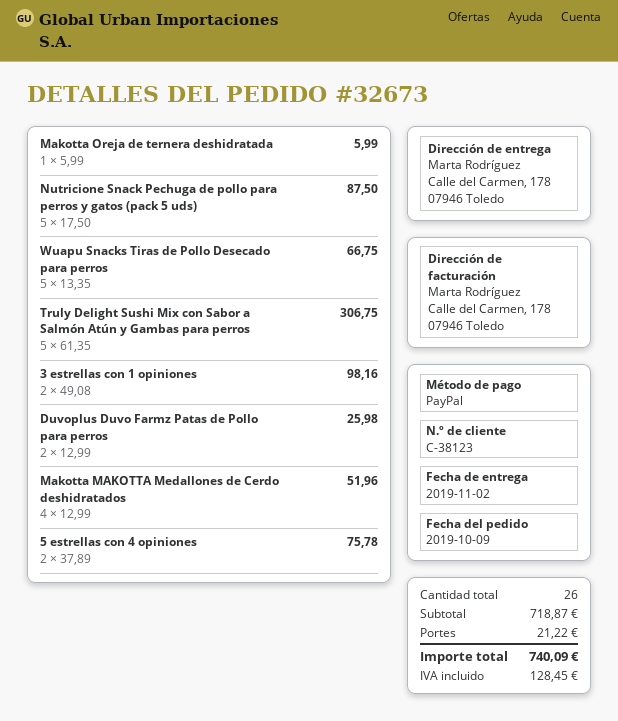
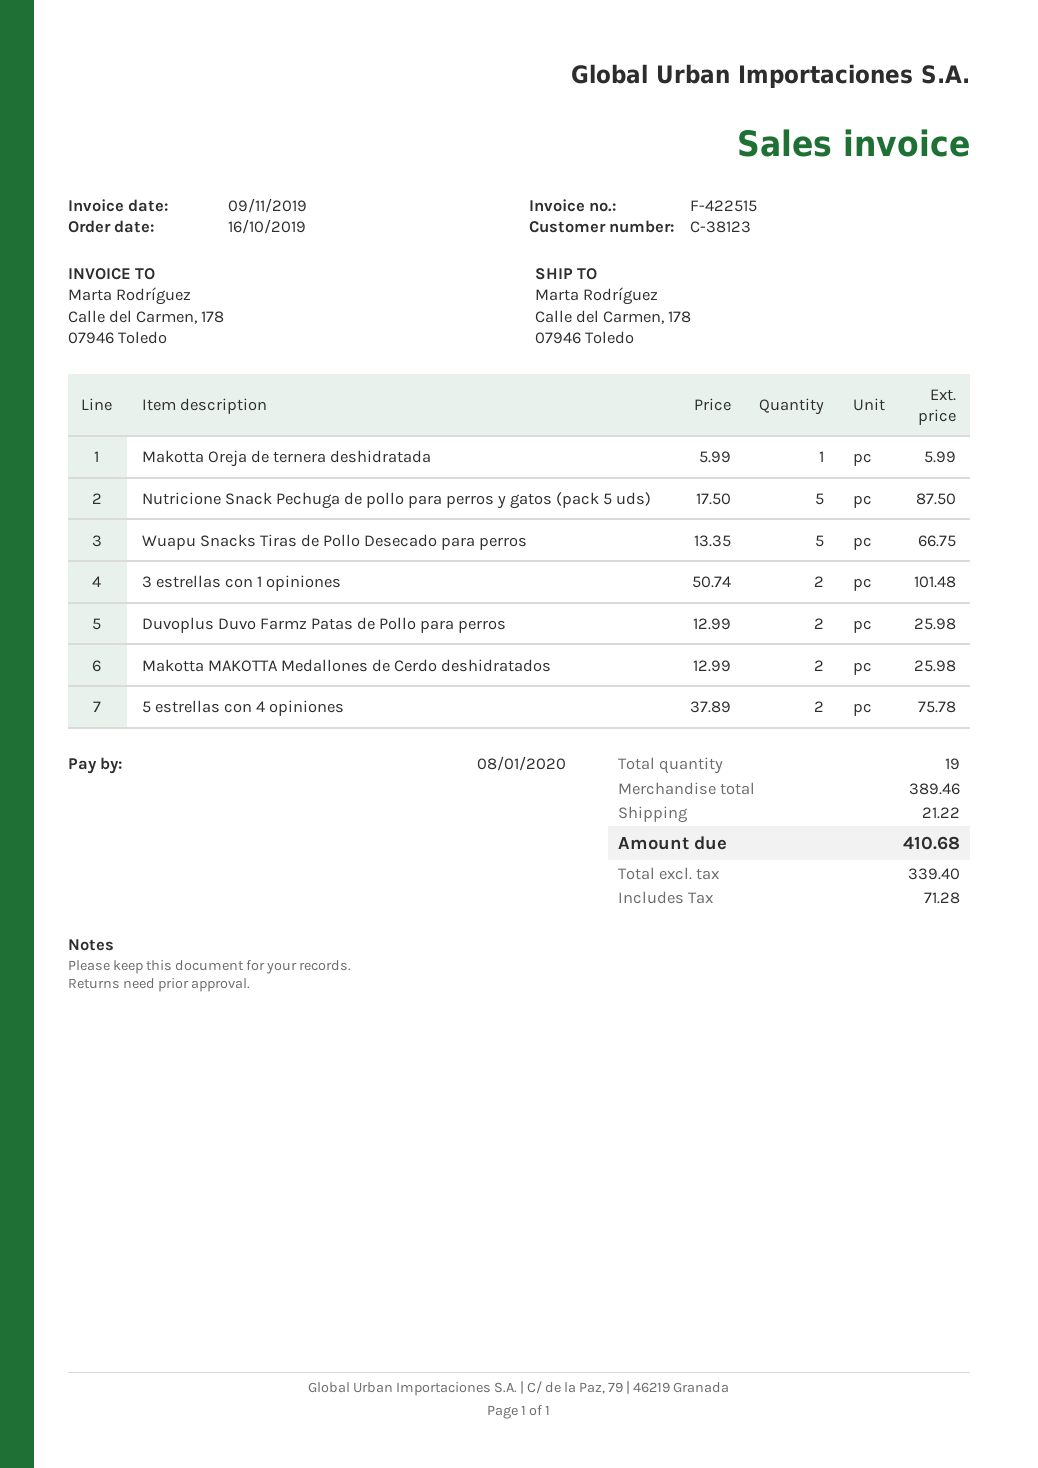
order date: 2019-10-09 -> 2019-10-16
Truly Delight Sushi Mix con Sabor a Salmón Atún y Gambas para perros: 5 x 61.35 = 306.75 -> none
3 estrellas con 1 opiniones: 2 x 49.08 = 98.16 -> 2 x 50.74 = 101.48
Makotta MAKOTTA Medallones de Cerdo deshidratados: 4 x 12.99 = 51.96 -> 2 x 12.99 = 25.98
total quantity: 26 -> 19
subtotal: 718.87 -> 389.46
tax: 128.45 -> 71.28
total: 740.09 -> 410.68

